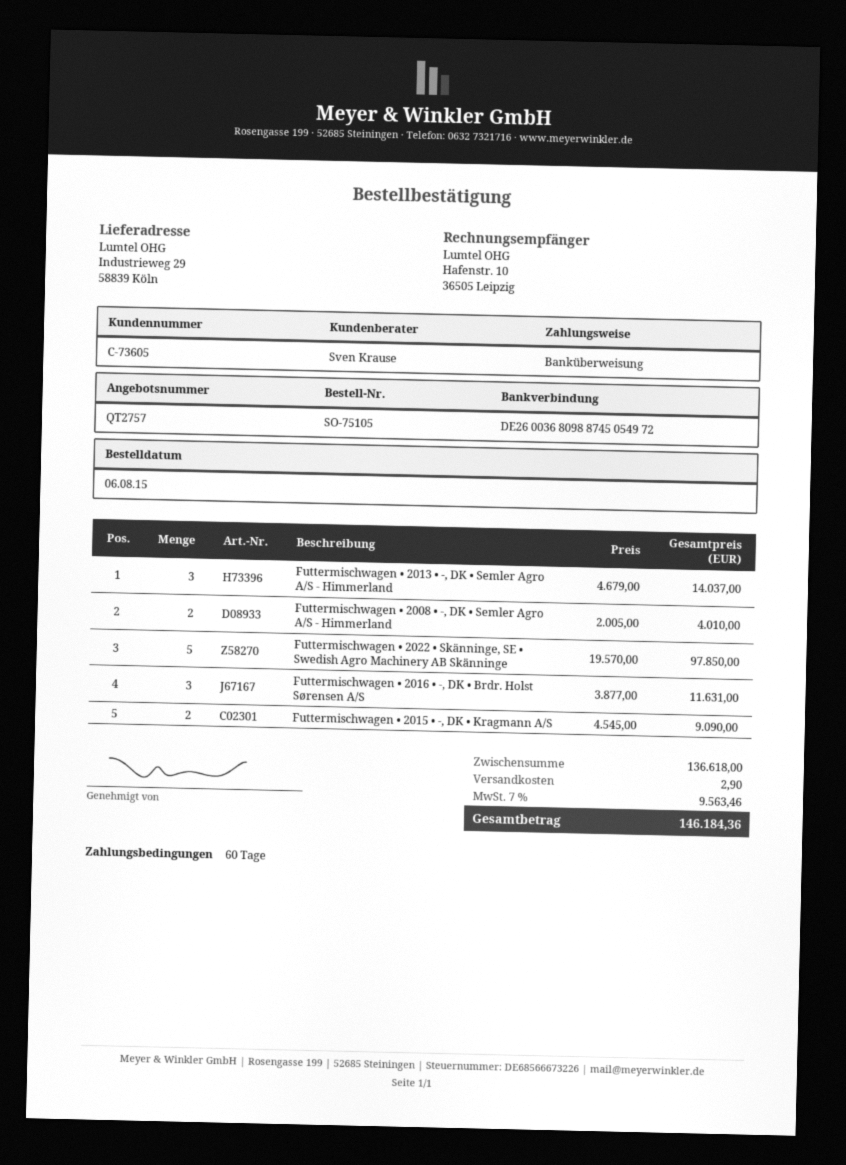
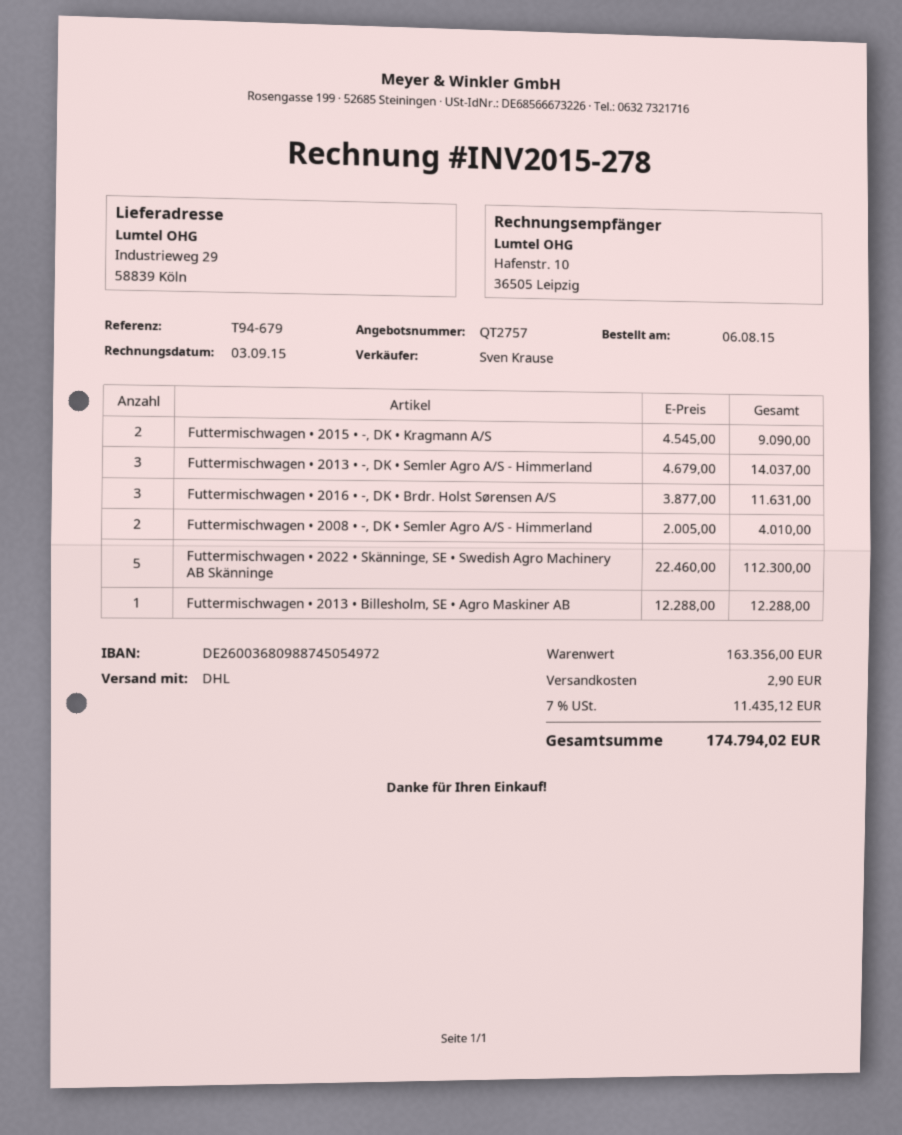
Futtermischwagen • 2022 • Skänninge, SE • Swedish Agro Machinery AB Skänninge: 5 x 19570.00 = 97850.00 -> 5 x 22460.00 = 112300.00
Futtermischwagen • 2013 • Billesholm, SE • Agro Maskiner AB: none -> 1 x 12288.00 = 12288.00
subtotal: 136618.00 -> 163356.00
tax: 7% = 9563.46 -> 7% = 11435.12
total: 146184.36 -> 174794.02

